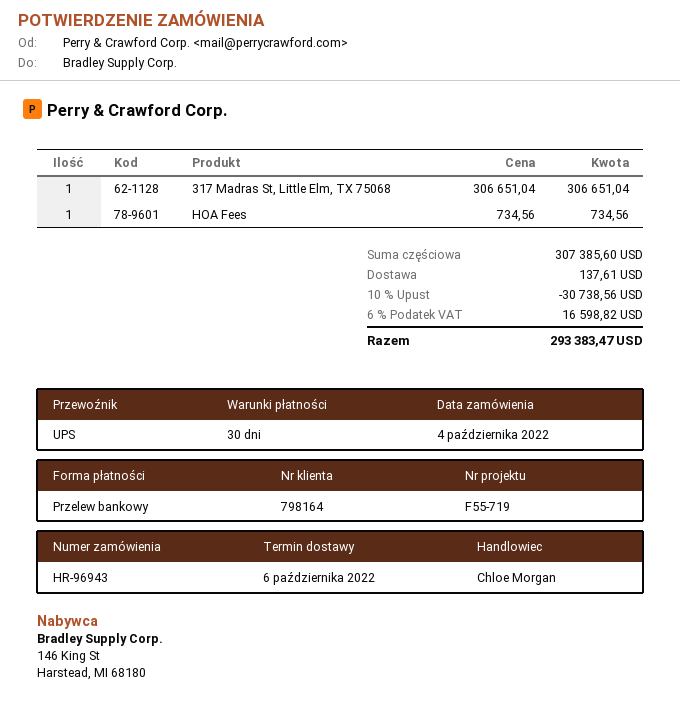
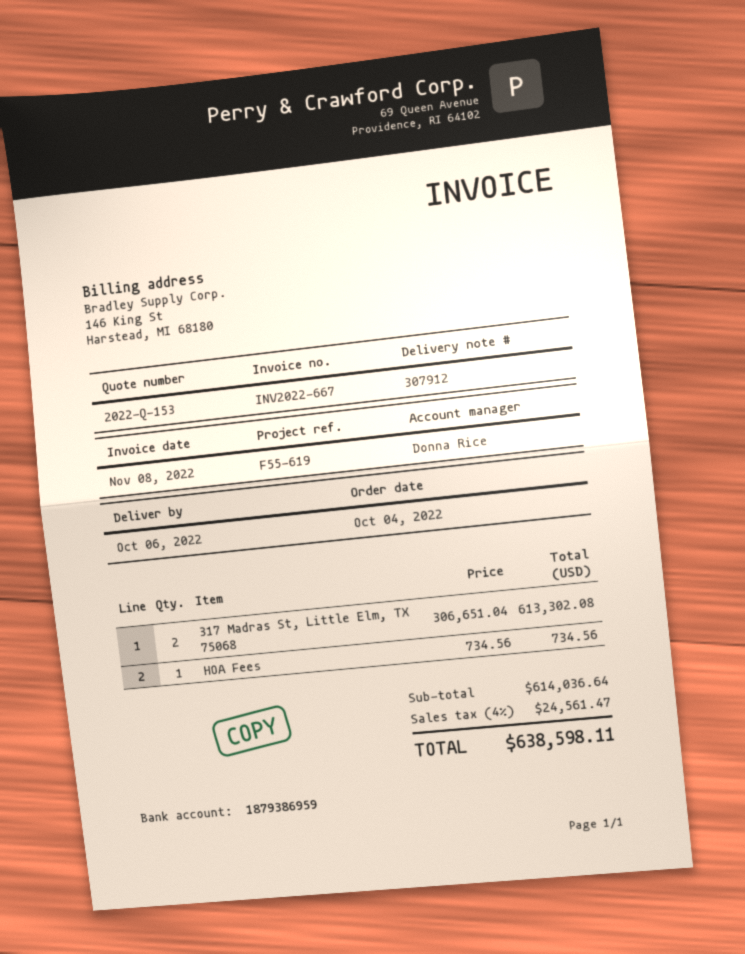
reference: F55-719 -> F55-619
sales rep: Chloe Morgan -> Donna Rice
317 Madras St, Little Elm, TX 75068: 1 x 306651.04 = 306651.04 -> 2 x 306651.04 = 613302.08
subtotal: 307385.60 -> 614036.64
discount: 10% = 30738.56 -> none
shipping: 137.61 -> none
tax: 6% = 16598.82 -> 4% = 24561.47
total: 293383.47 -> 638598.11

